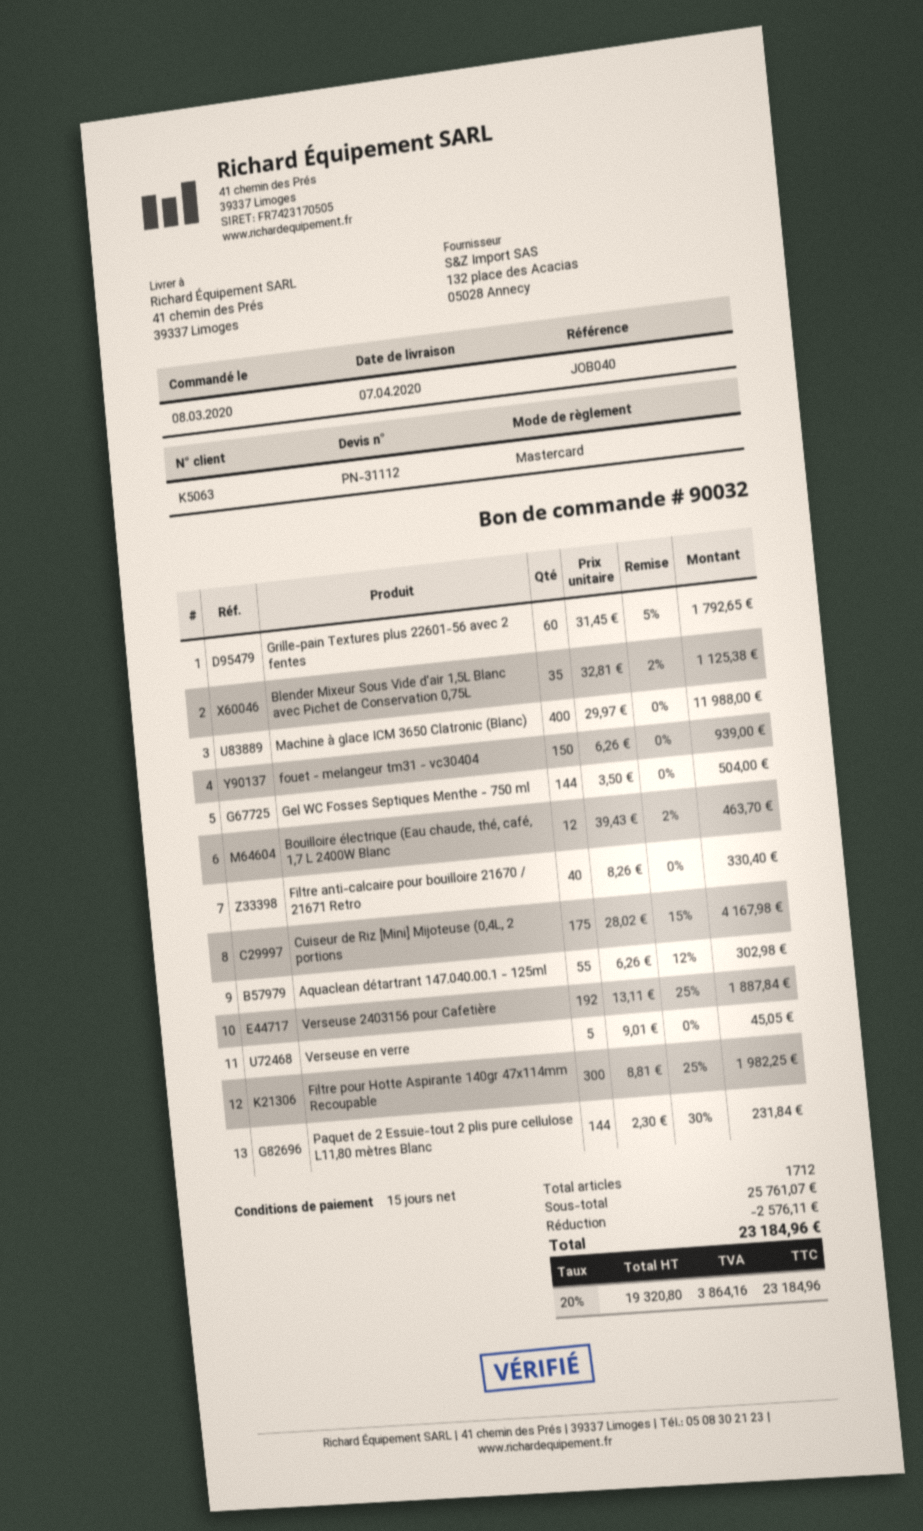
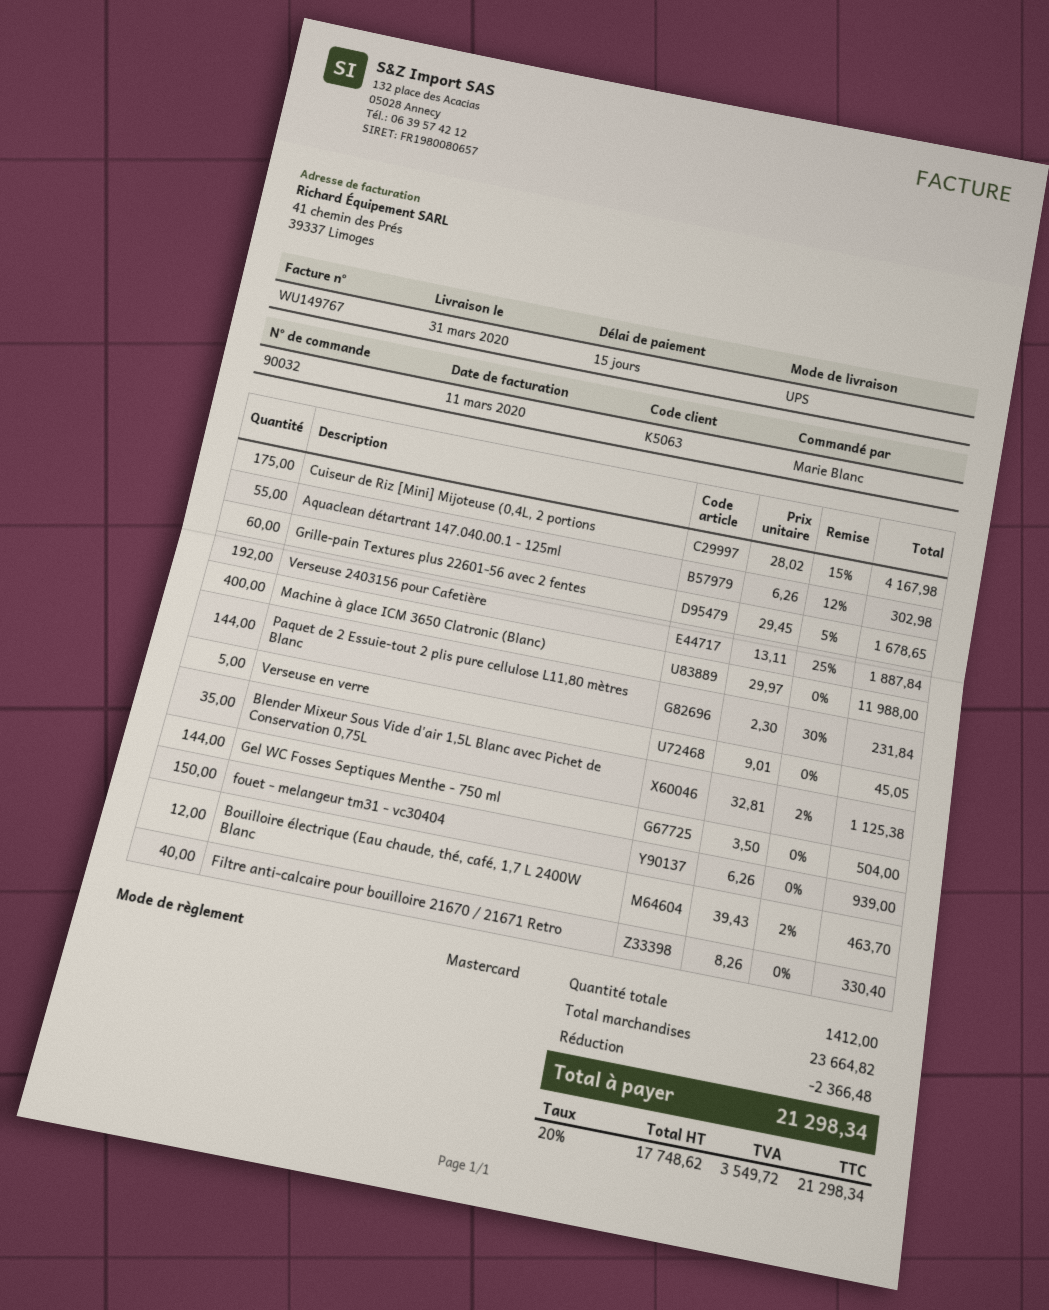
delivery date: 2020-04-07 -> 2020-03-31
Grille-pain Textures plus 22601-56 avec 2 fentes: 60 x 31.45 - 5% = 1792.65 -> 60 x 29.45 - 5% = 1678.65
Filtre pour Hotte Aspirante 140gr 47x114mm Recoupable: 300 x 8.81 - 25% = 1982.25 -> none
total quantity: 1712 -> 1412
subtotal: 25761.07 -> 23664.82
discount: 2576.11 -> 2366.48
net: 19320.80 -> 17748.62
tax: 20% = 3864.16 -> 20% = 3549.72
total: 23184.96 -> 21298.34

